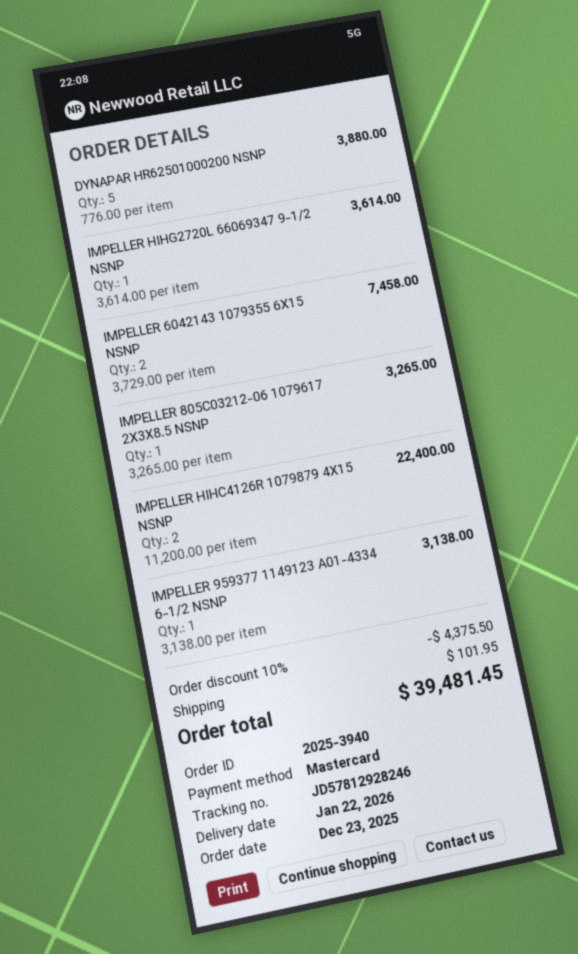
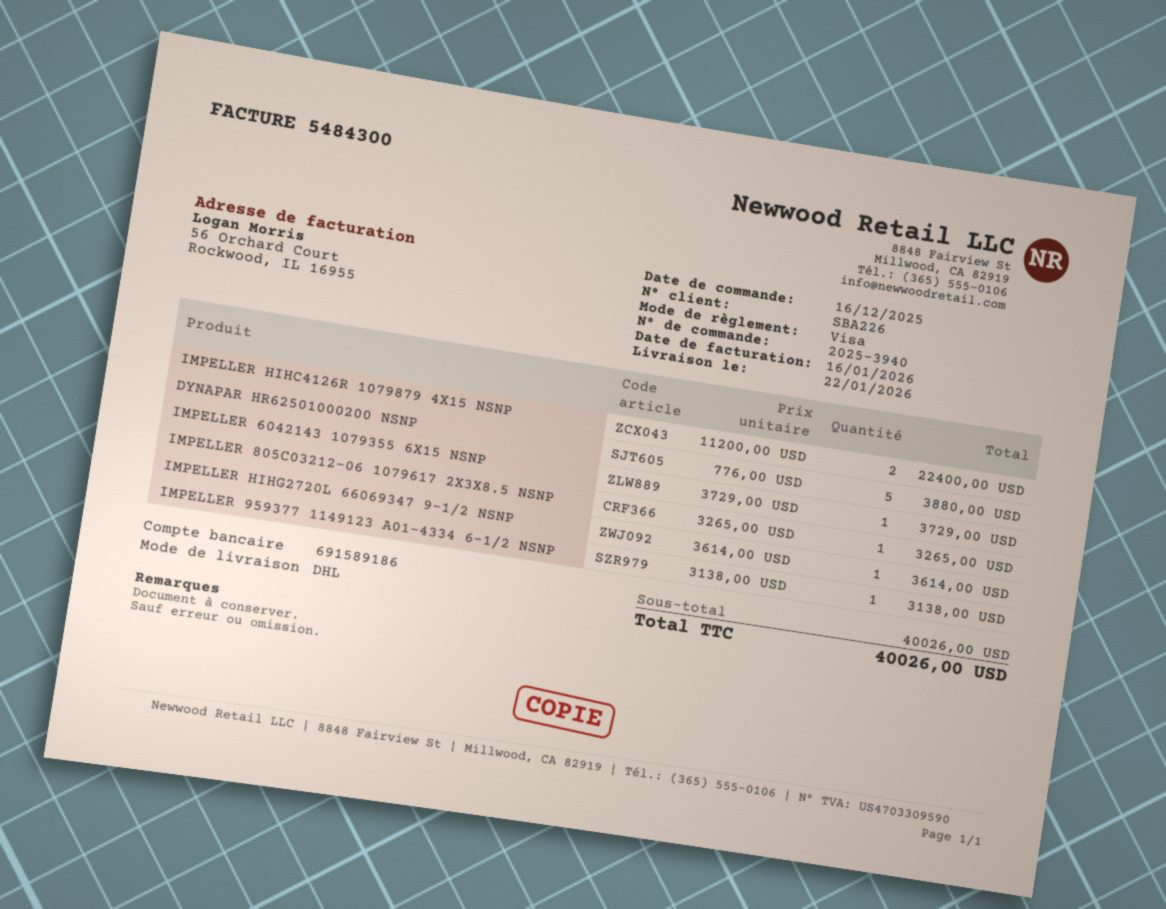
order date: 2025-12-23 -> 2025-12-16
payment method: Mastercard -> Visa
IMPELLER 6042143 1079355 6X15 NSNP: 2 x 3729.00 = 7458.00 -> 1 x 3729.00 = 3729.00
discount: 10% = 4375.50 -> none
shipping: 101.95 -> none
total: 39481.45 -> 40026.00

